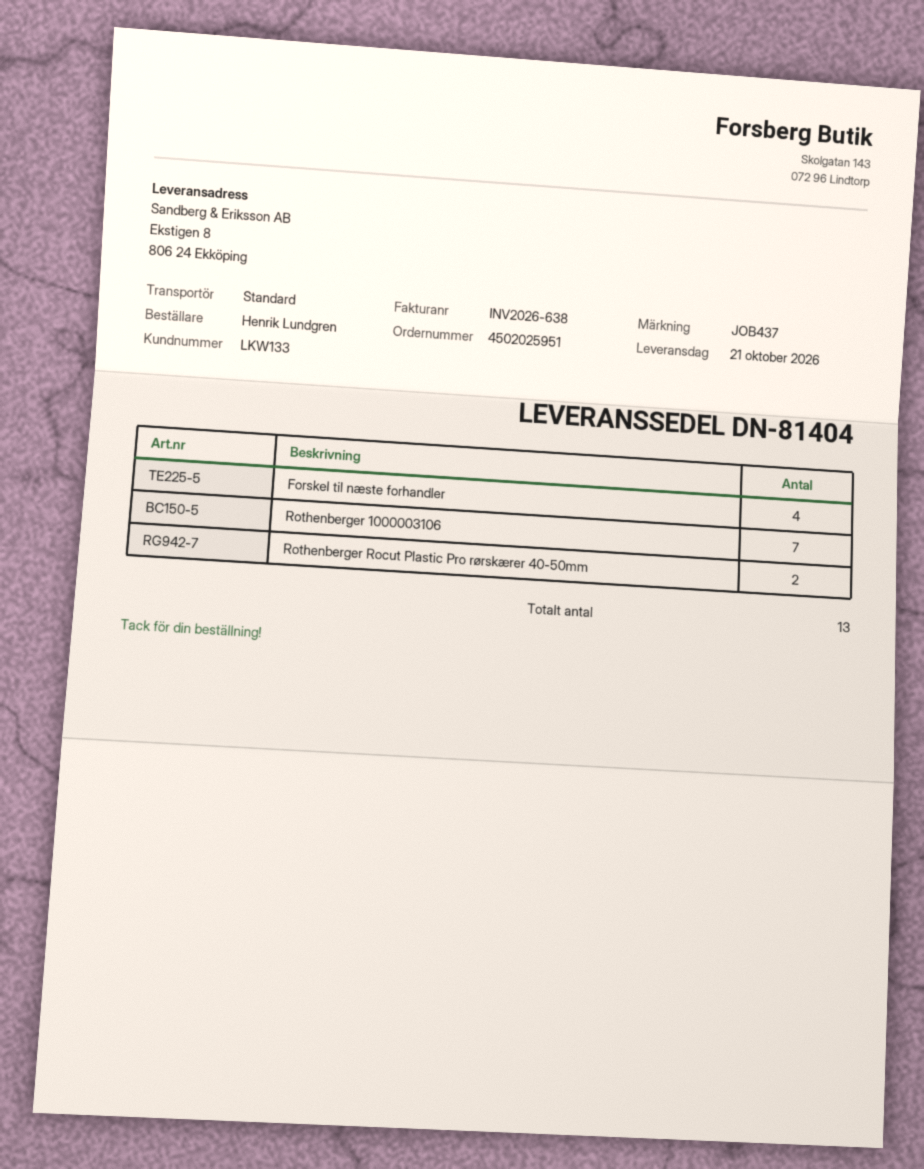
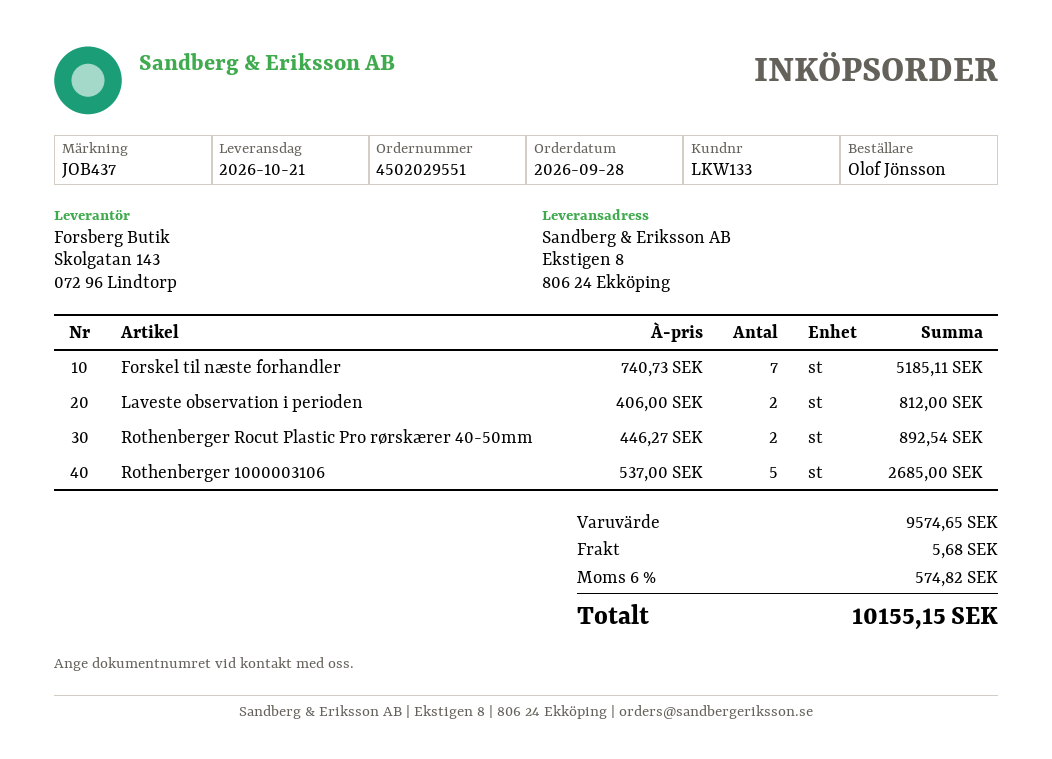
order number: 4502025951 -> 4502029551
ordered by: Henrik Lundgren -> Olof Jönsson
Forskel til næste forhandler: 4 -> 7
Rothenberger 1000003106: 7 -> 5
Laveste observation i perioden: none -> 2

